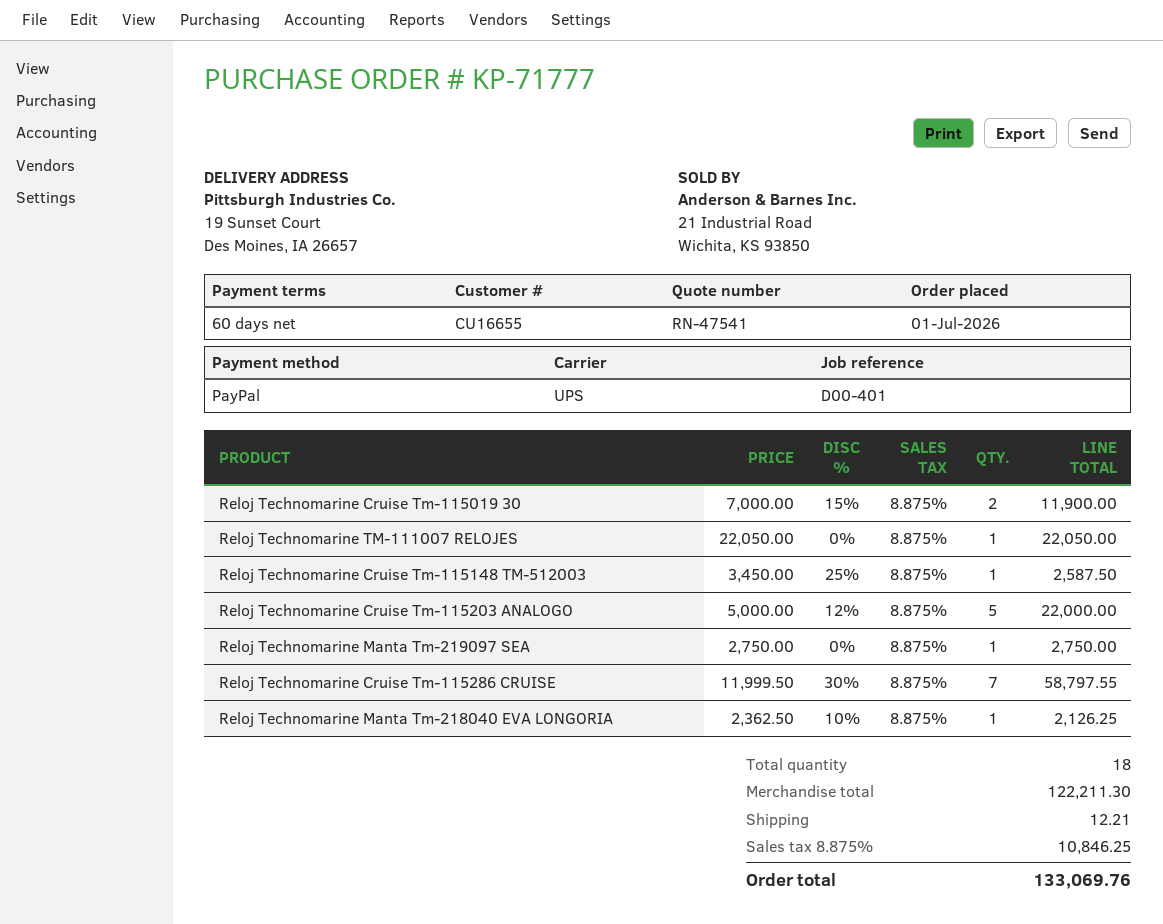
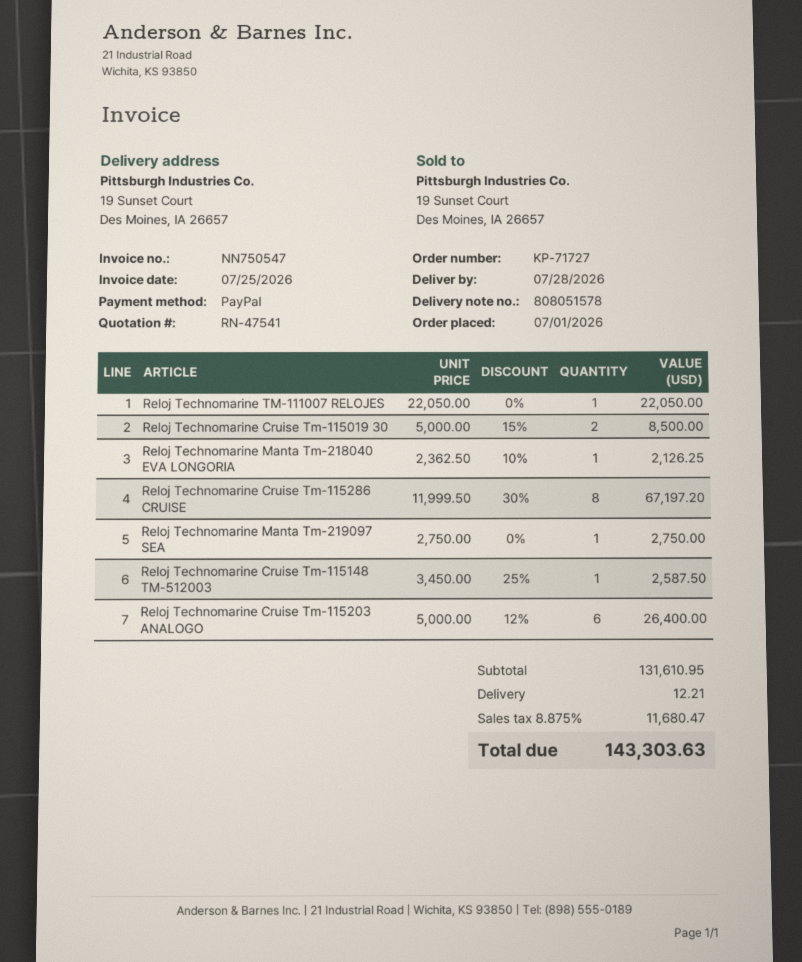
order number: KP-71777 -> KP-71727
Reloj Technomarine Cruise Tm-115019 30: 2 x 7000.00 - 15% = 11900.00 -> 2 x 5000.00 - 15% = 8500.00
Reloj Technomarine Cruise Tm-115203 ANALOGO: 5 x 5000.00 - 12% = 22000.00 -> 6 x 5000.00 - 12% = 26400.00
Reloj Technomarine Cruise Tm-115286 CRUISE: 7 x 11999.50 - 30% = 58797.55 -> 8 x 11999.50 - 30% = 67197.20
subtotal: 122211.30 -> 131610.95
tax: 8.875% = 10846.25 -> 8.875% = 11680.47
total: 133069.76 -> 143303.63

